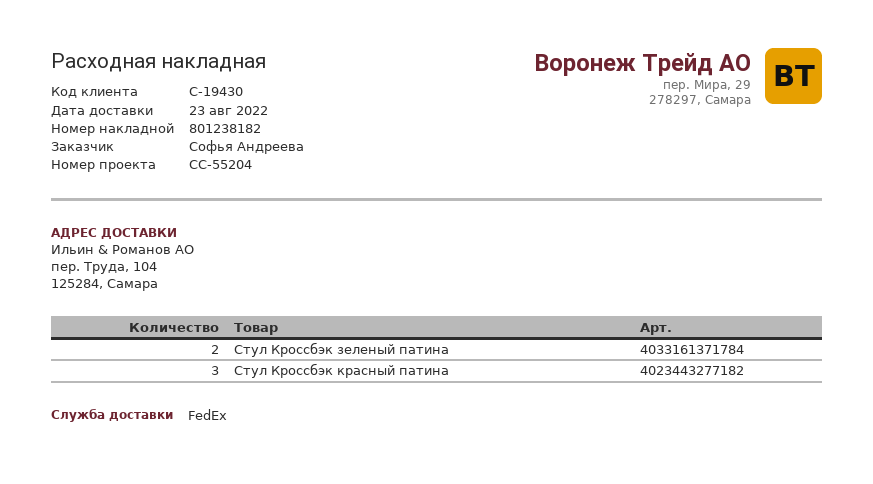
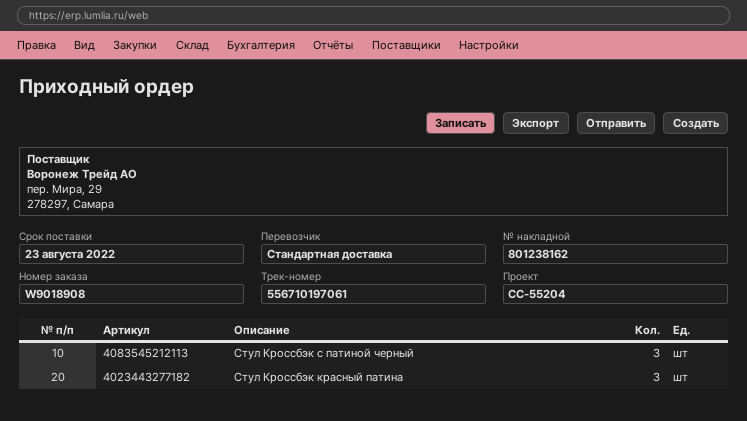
delivery note number: 801238182 -> 801238162
shipping method: FedEx -> standard
Стул Кроссбэк зеленый патина: 2 -> none
Стул Кроссбэк с патиной черный: none -> 3

